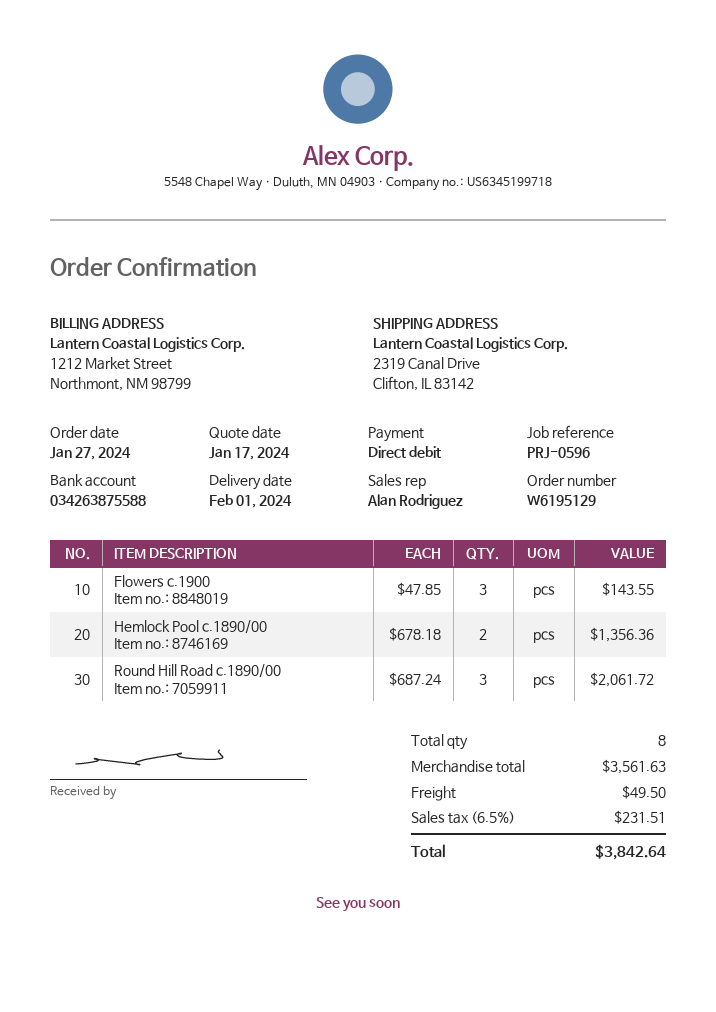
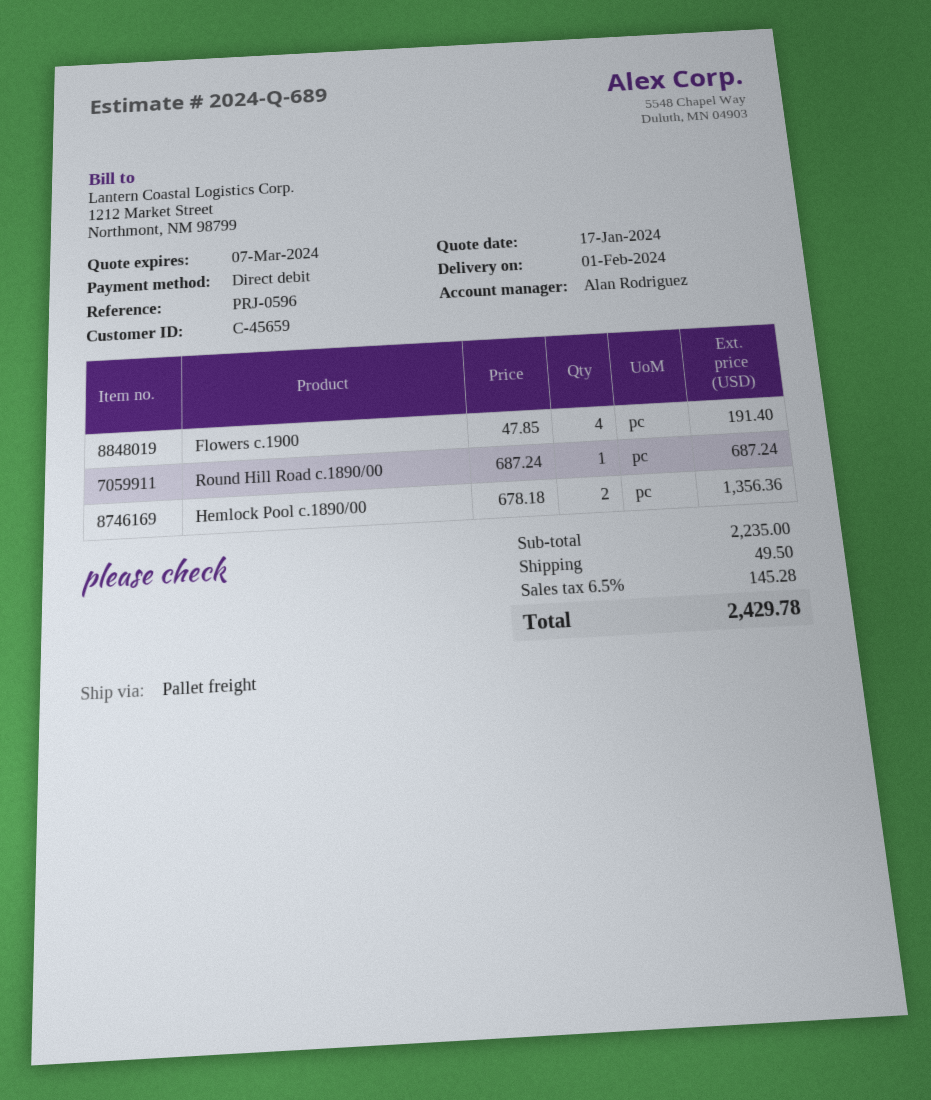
Flowers c.1900: 3 x 47.85 = 143.55 -> 4 x 47.85 = 191.40
Round Hill Road c.1890/00: 3 x 687.24 = 2061.72 -> 1 x 687.24 = 687.24
subtotal: 3561.63 -> 2235.00
tax: 6.5% = 231.51 -> 6.5% = 145.28
total: 3842.64 -> 2429.78

